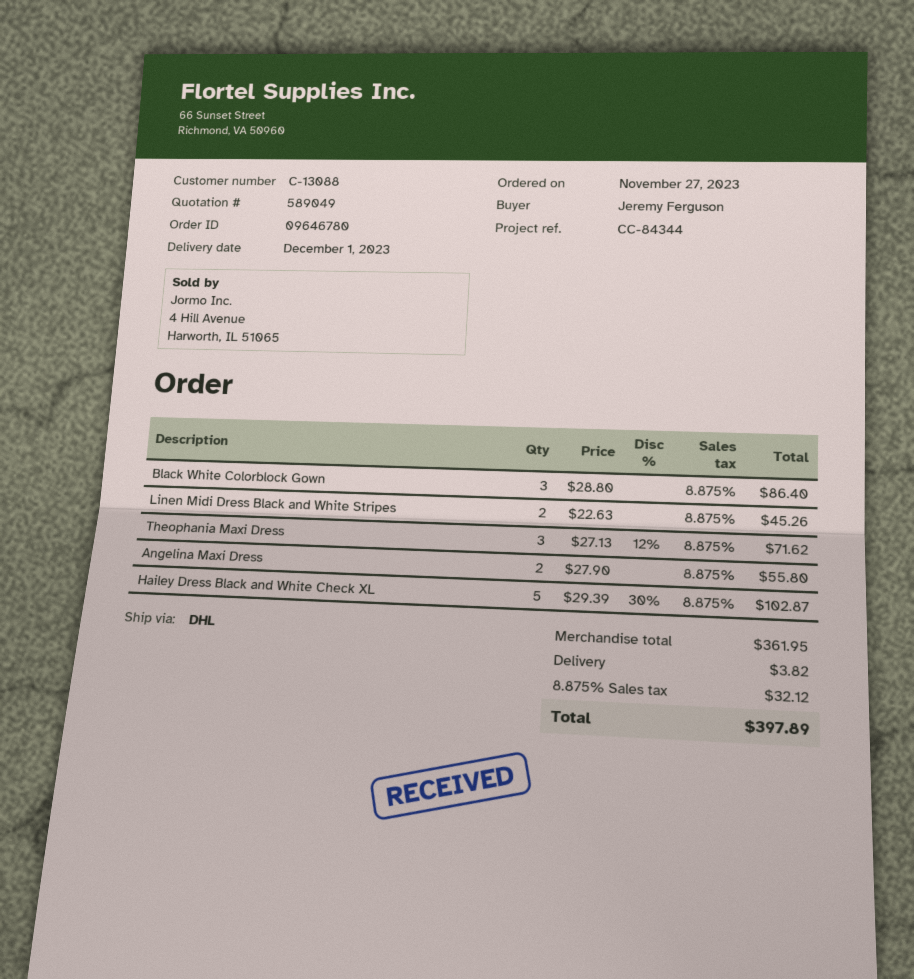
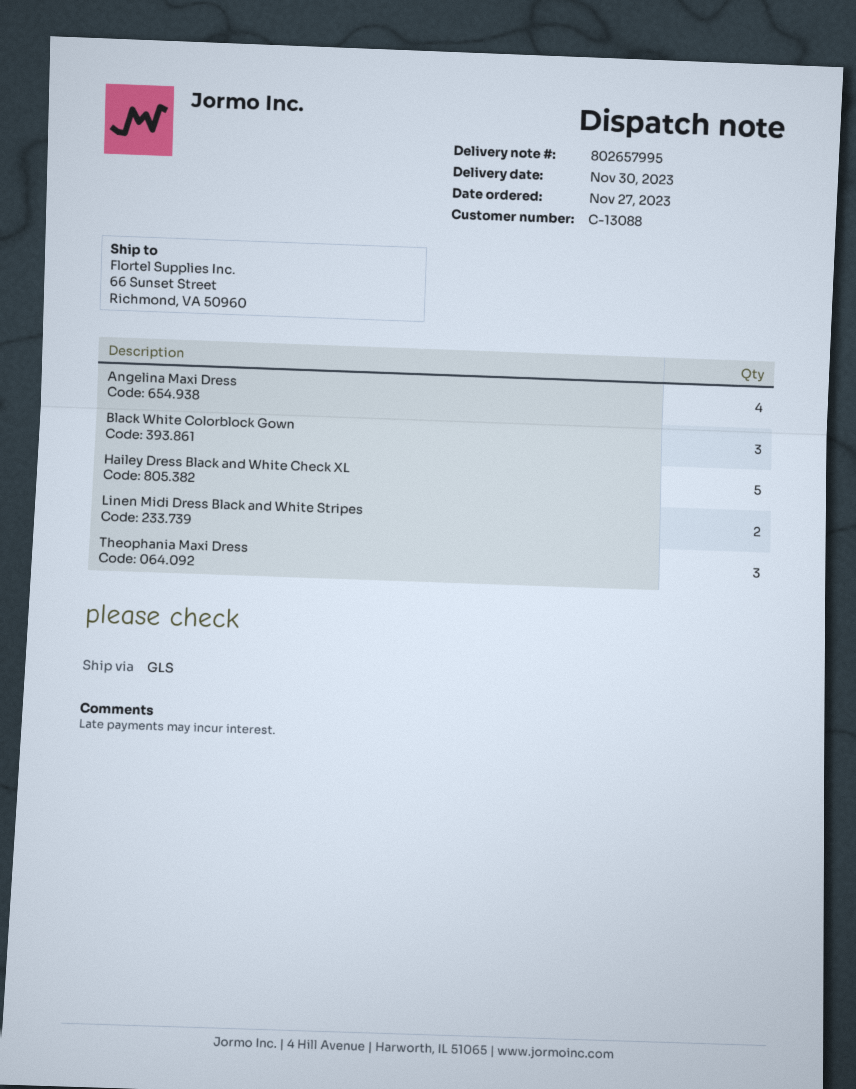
delivery date: 2023-12-01 -> 2023-11-30
shipping method: DHL -> GLS
Angelina Maxi Dress: 2 -> 4

